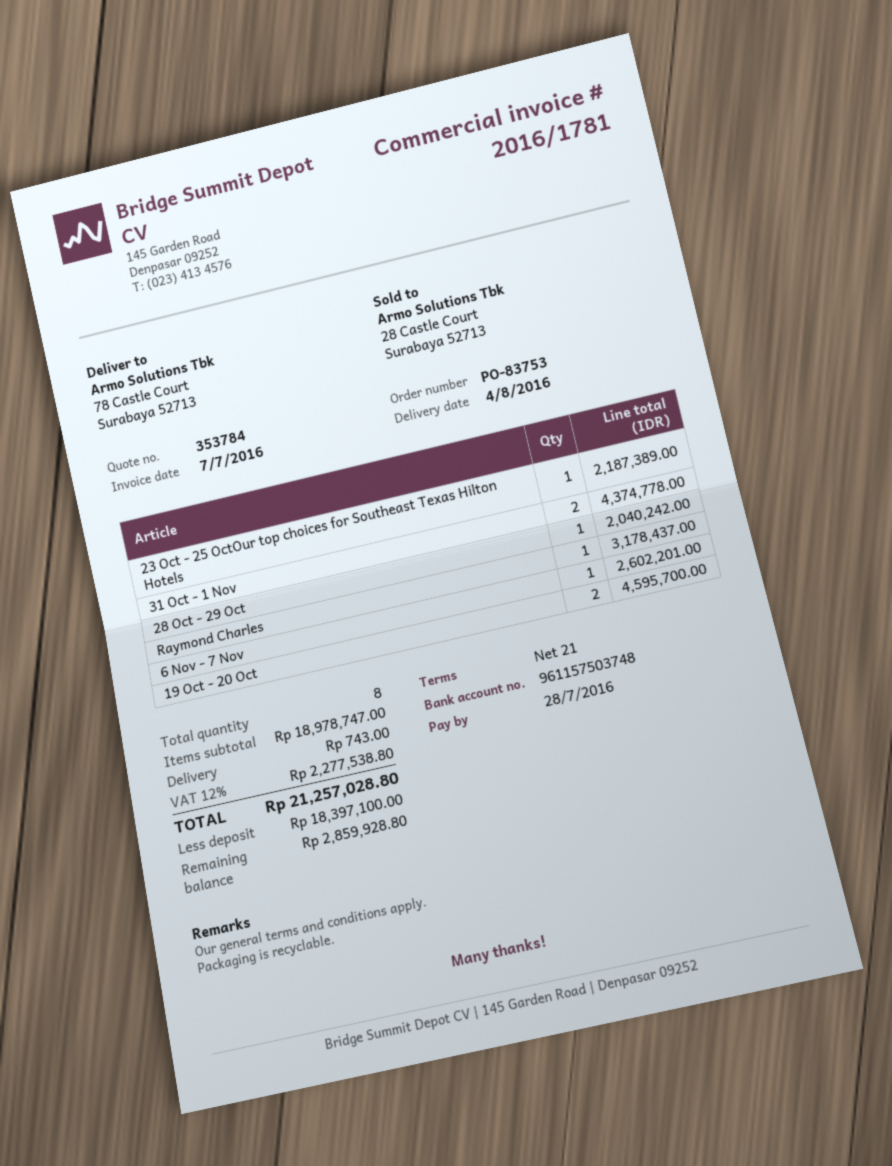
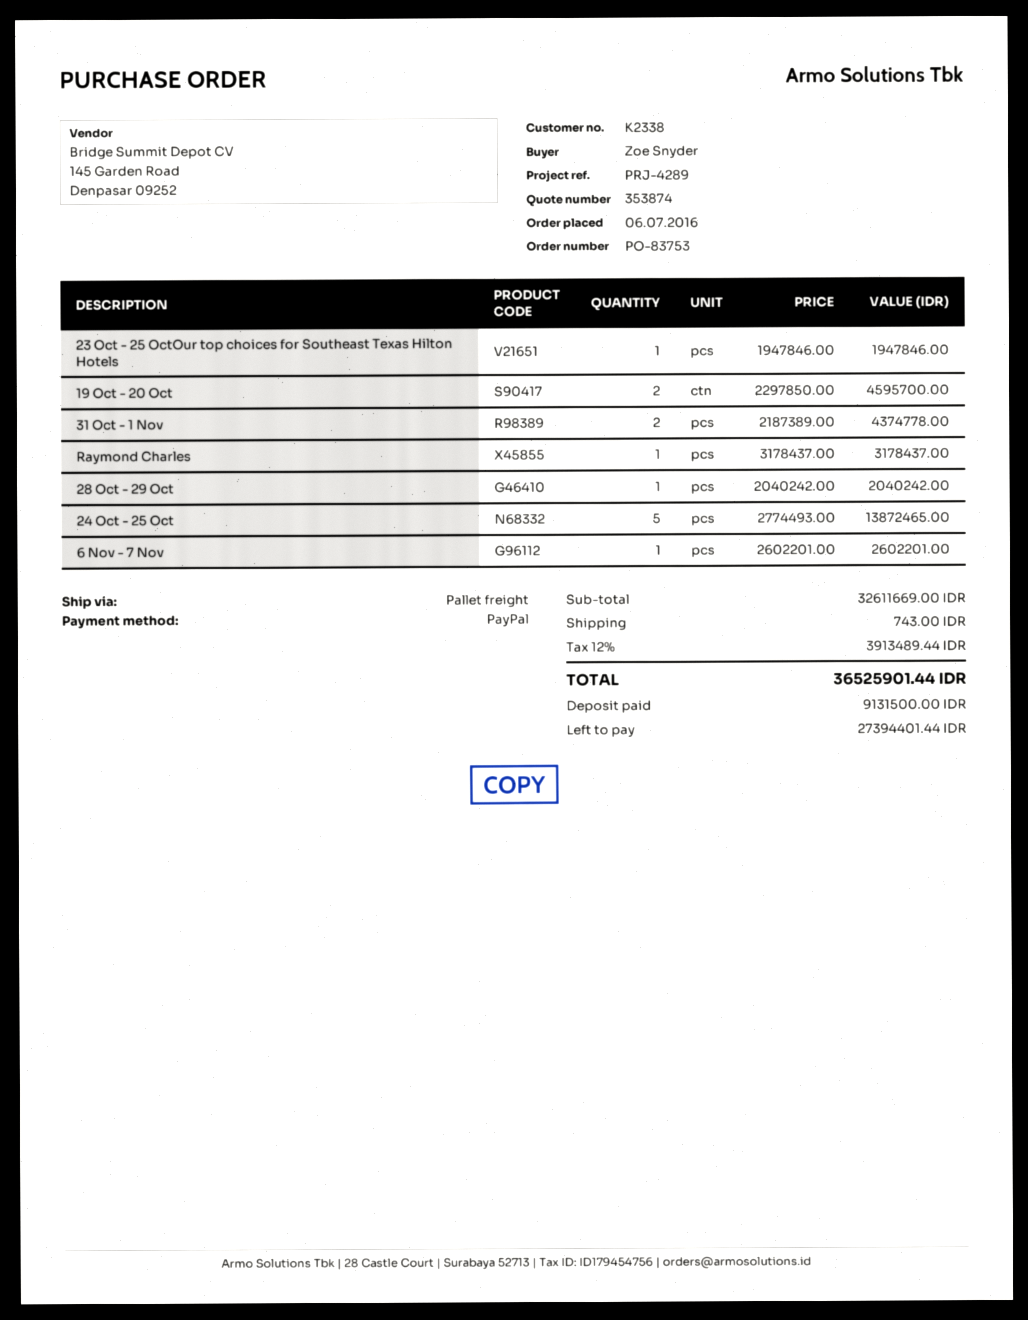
quote number: 353784 -> 353874
23 Oct - 25 OctOur top choices for Southeast Texas Hilton Hotels: 1 for 2187389.00 -> 1 for 1947846.00
24 Oct - 25 Oct: none -> 5 for 13872465.00
subtotal: 18978747.00 -> 32611669.00
tax: 12% = 2277538.80 -> 12% = 3913489.44
total: 21257028.80 -> 36525901.44
deposit: 18397100.00 -> 9131500.00
balance: 2859928.80 -> 27394401.44

